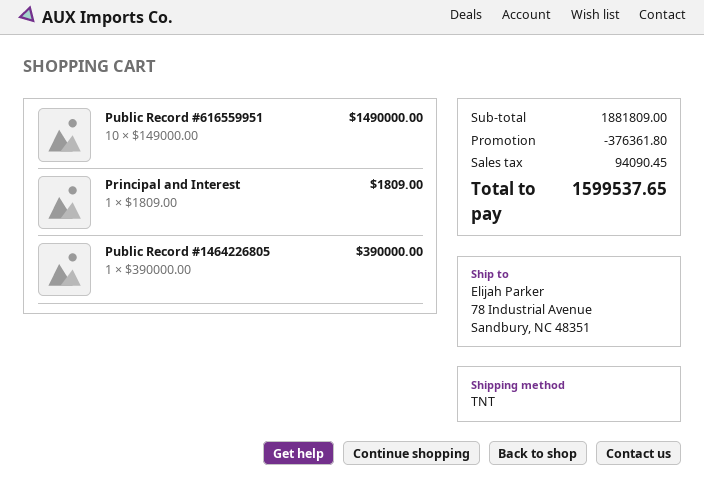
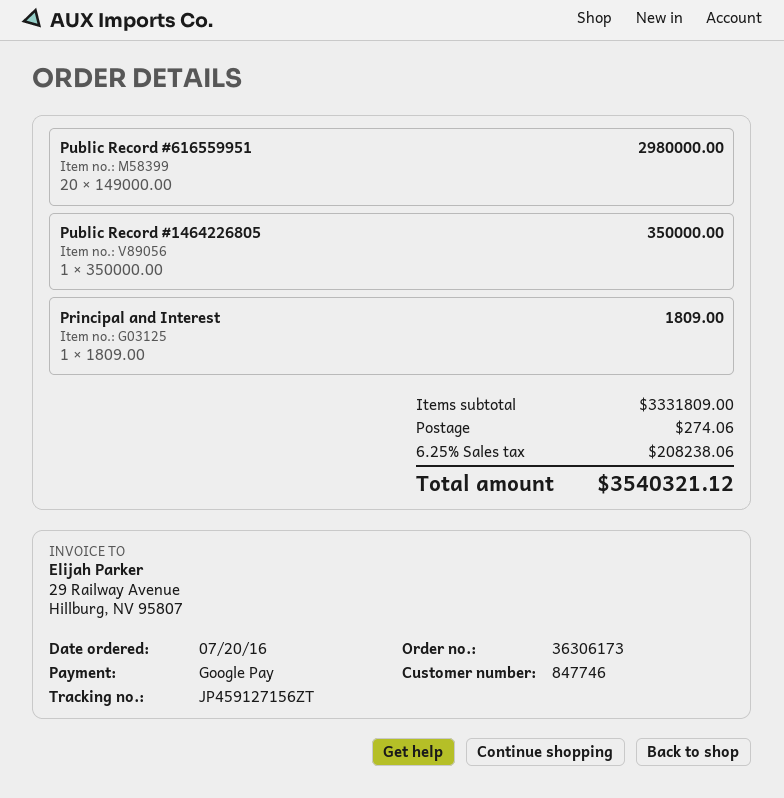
Public Record #616559951: 10 x 149000.00 = 1490000.00 -> 20 x 149000.00 = 2980000.00
Public Record #1464226805: 1 x 390000.00 = 390000.00 -> 1 x 350000.00 = 350000.00
subtotal: 1881809.00 -> 3331809.00
discount: 376361.80 -> none
shipping: none -> 274.06
tax: 94090.45 -> 208238.06
total: 1599537.65 -> 3540321.12

